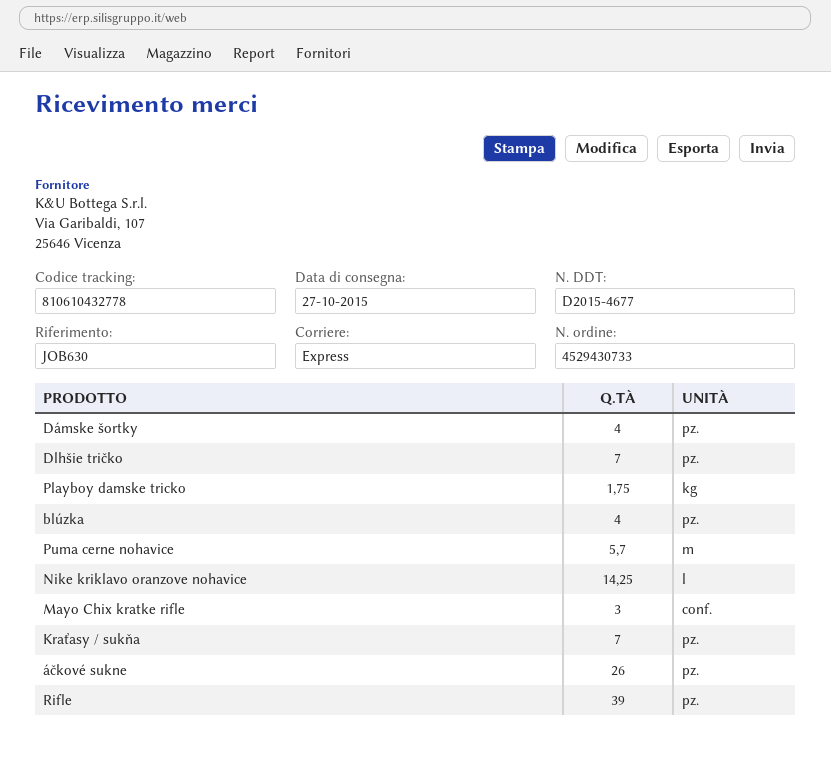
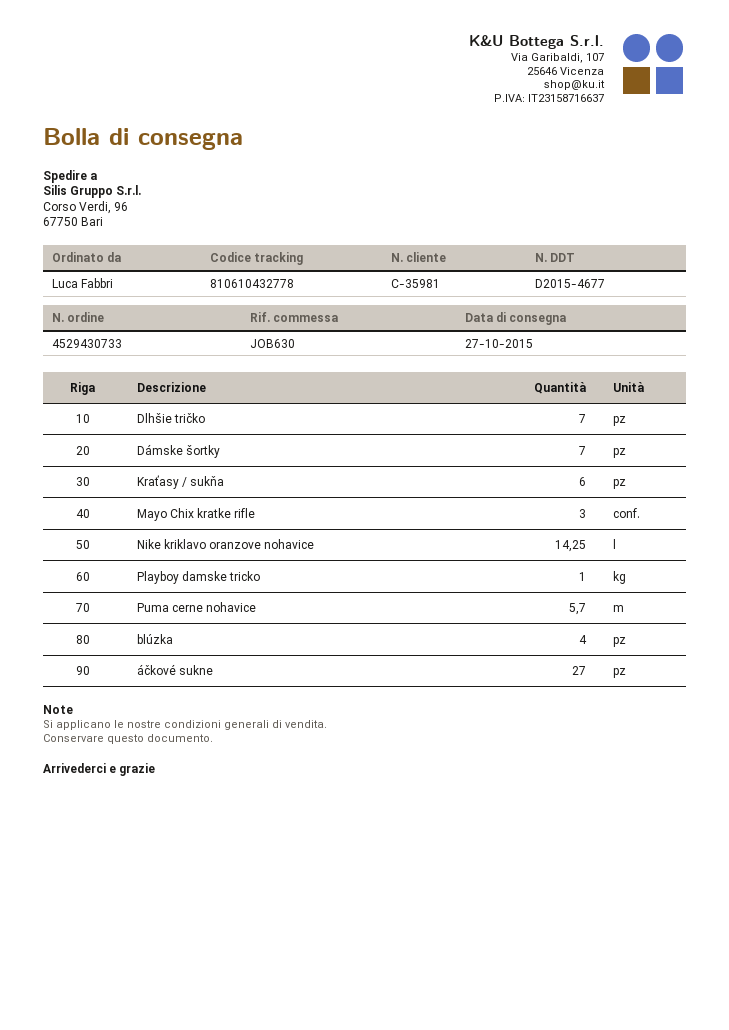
Dámske šortky: 4 -> 7
Playboy damske tricko: 1.75 -> 1
Kraťasy / sukňa: 7 -> 6
áčkové sukne: 26 -> 27
Rifle: 39 -> none

